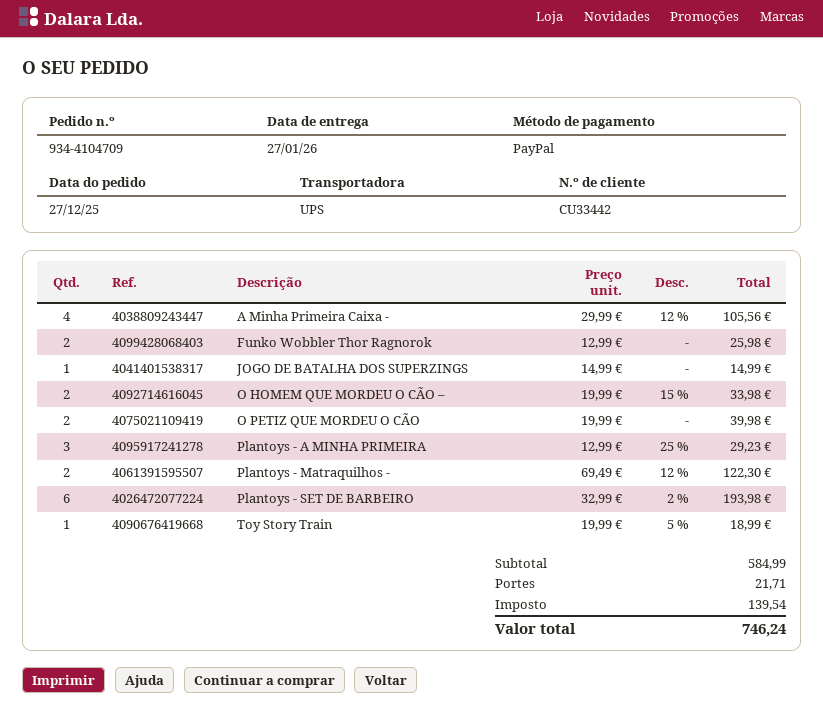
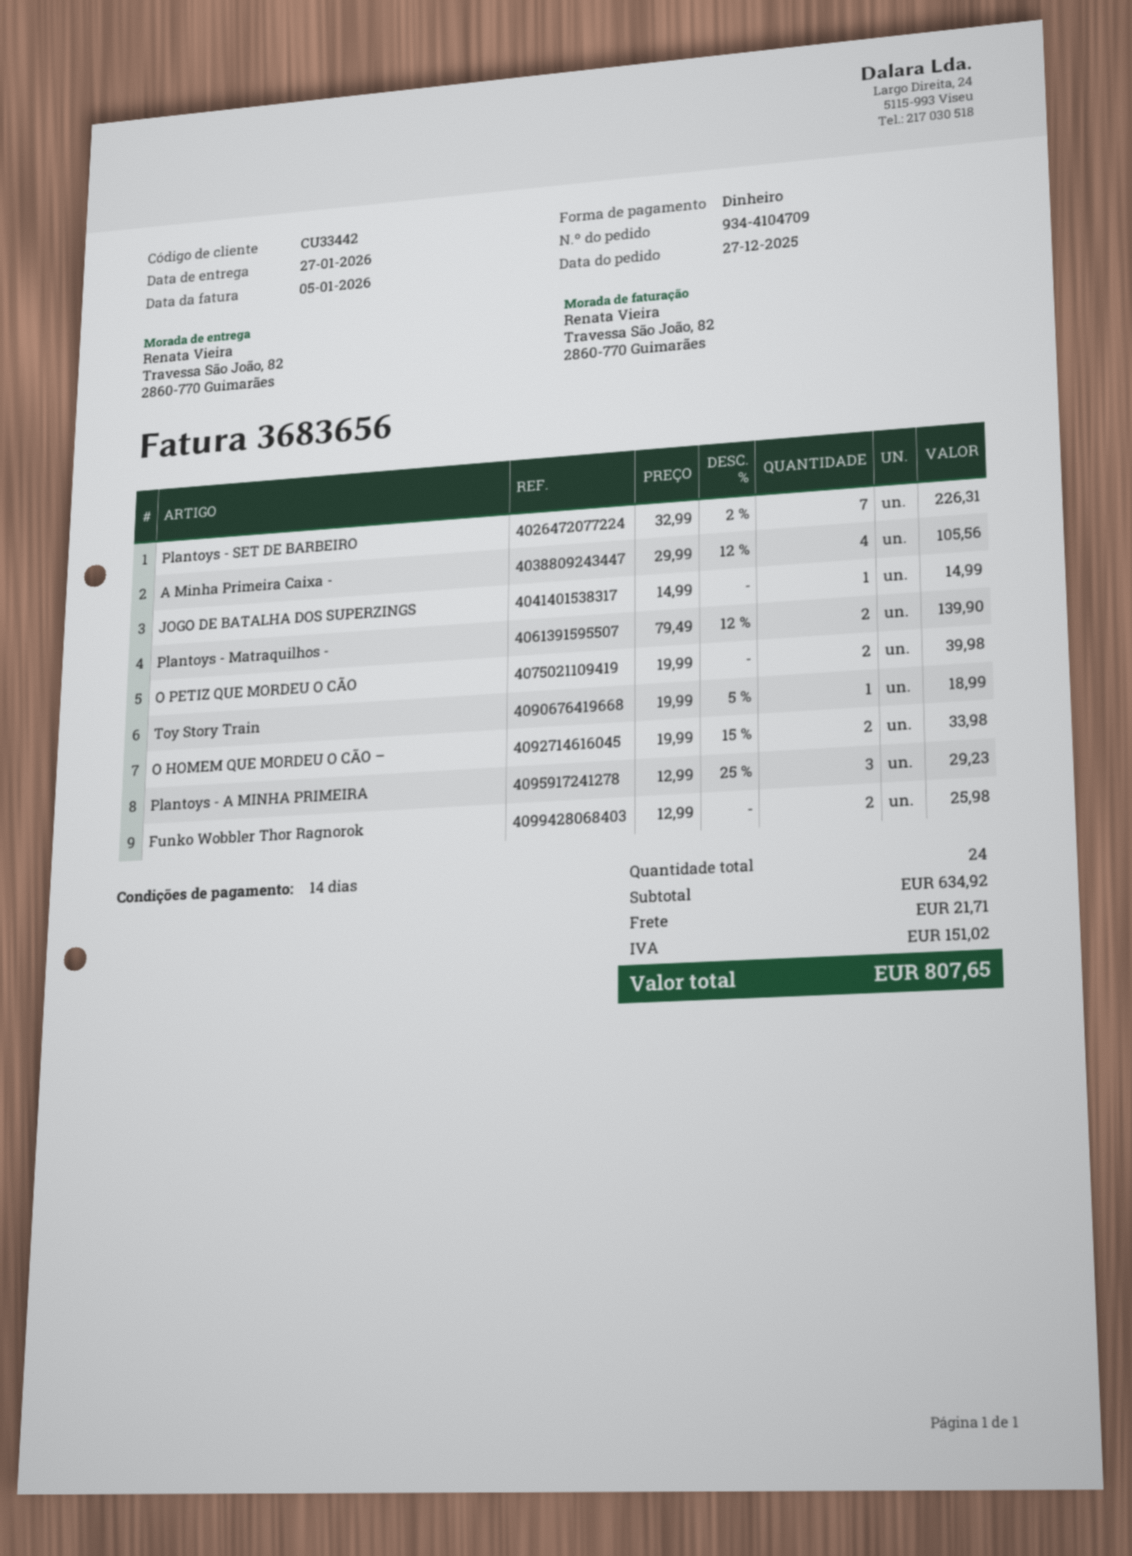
payment method: PayPal -> cash
Plantoys - Matraquilhos -: 2 x 69.49 - 12% = 122.30 -> 2 x 79.49 - 12% = 139.90
Plantoys - SET DE BARBEIRO: 6 x 32.99 - 2% = 193.98 -> 7 x 32.99 - 2% = 226.31
subtotal: 584.99 -> 634.92
tax: 139.54 -> 151.02
total: 746.24 -> 807.65

